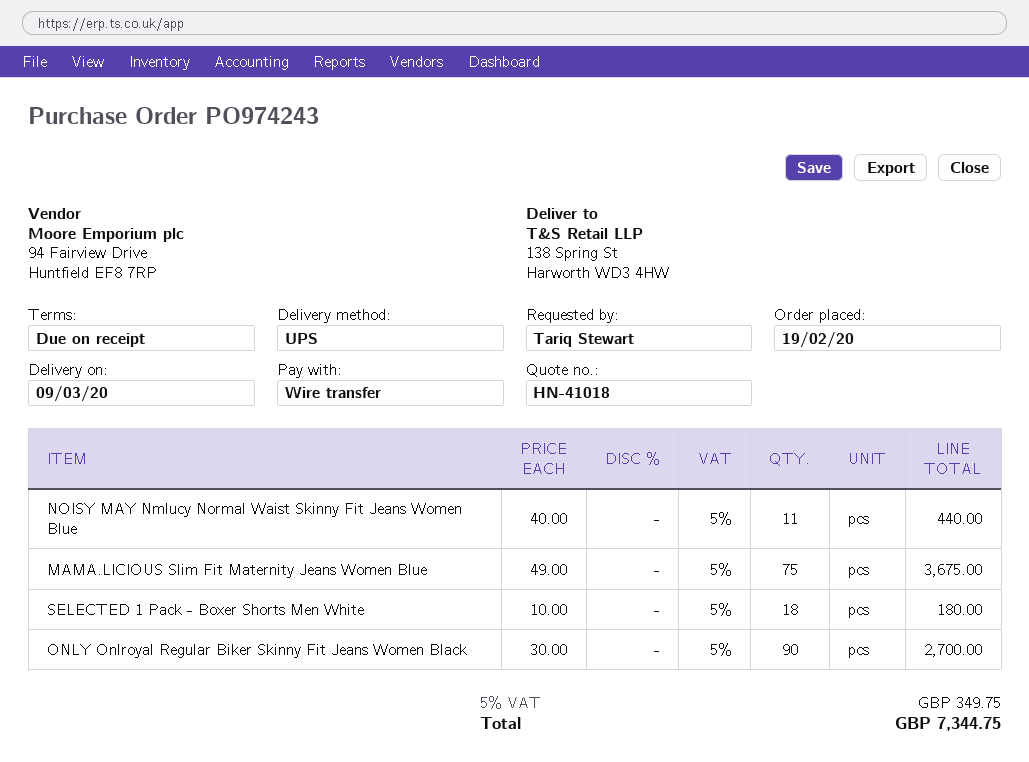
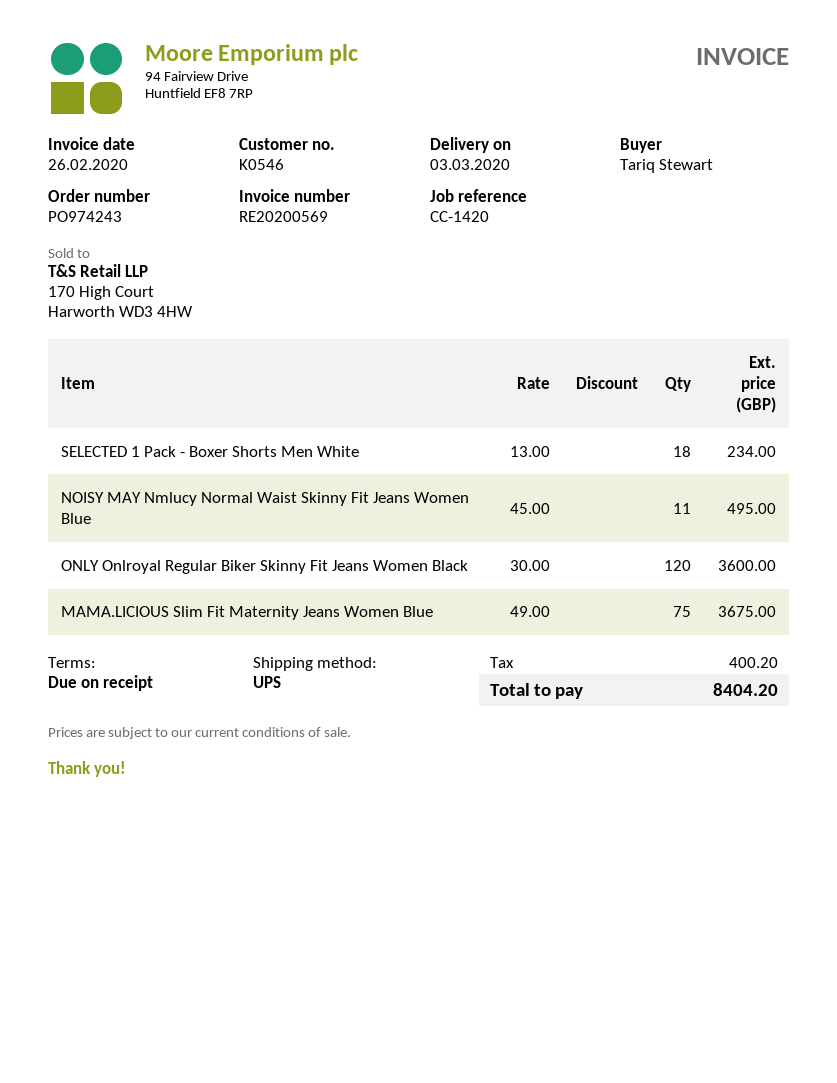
delivery date: 2020-03-09 -> 2020-03-03
NOISY MAY Nmlucy Normal Waist Skinny Fit Jeans Women Blue: 11 x 40.00 = 440.00 -> 11 x 45.00 = 495.00
SELECTED 1 Pack - Boxer Shorts Men White: 18 x 10.00 = 180.00 -> 18 x 13.00 = 234.00
ONLY Onlroyal Regular Biker Skinny Fit Jeans Women Black: 90 x 30.00 = 2700.00 -> 120 x 30.00 = 3600.00
tax: 349.75 -> 400.20
total: 7344.75 -> 8404.20

